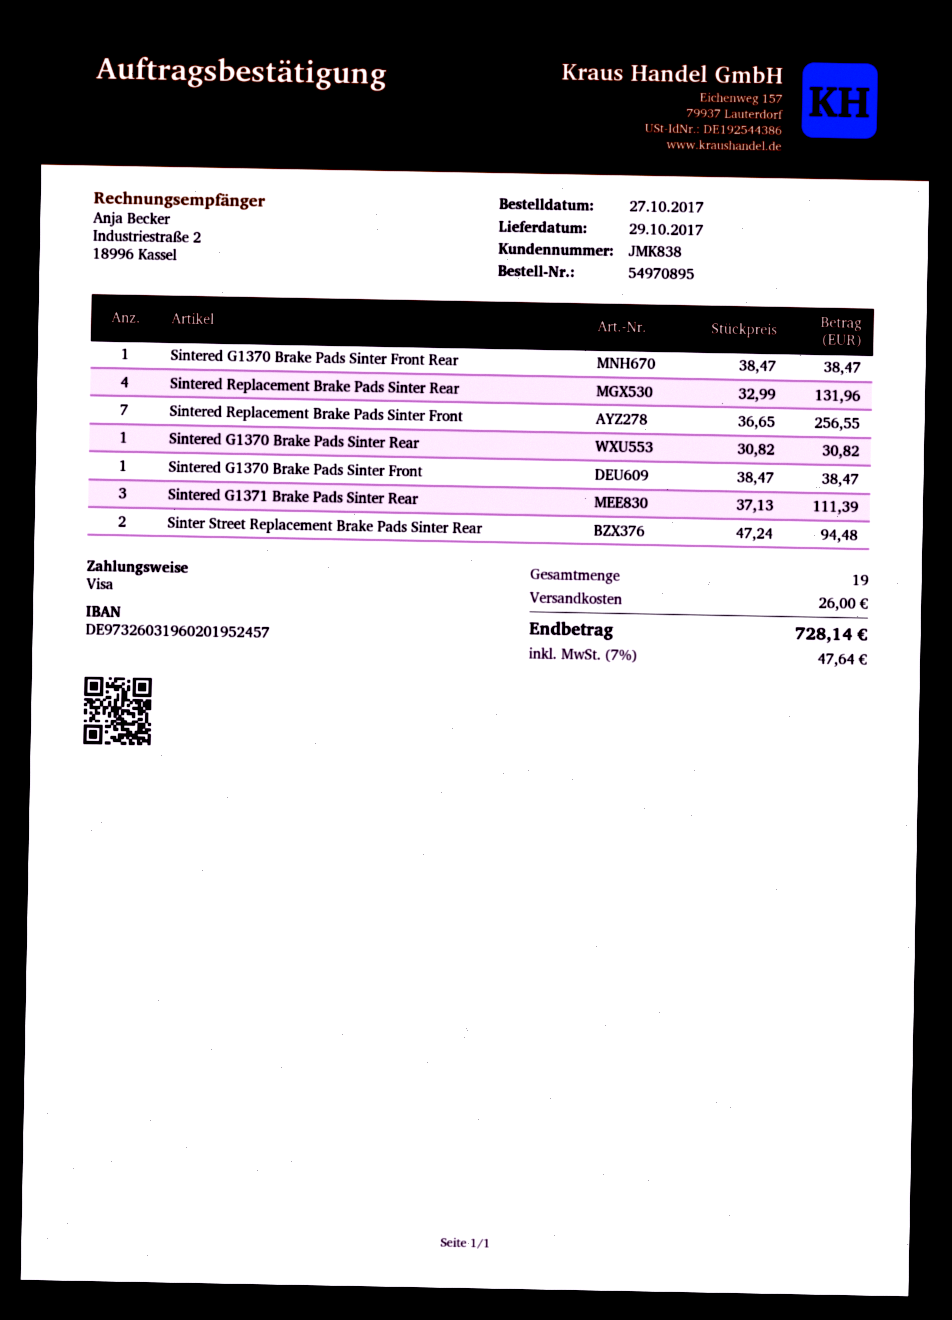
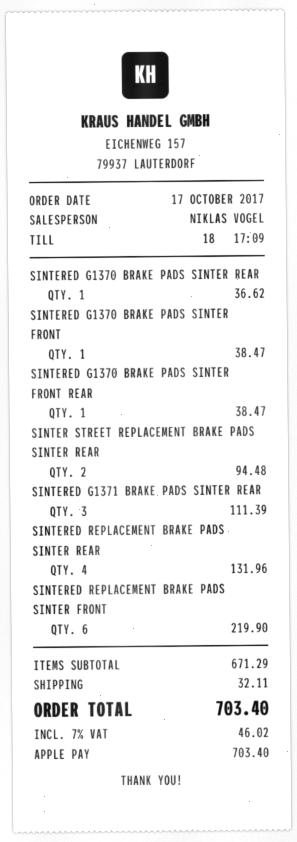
order date: 2017-10-27 -> 2017-10-17
payment method: Visa -> Apple Pay
Sintered Replacement Brake Pads Sinter Front: 7 for 256.55 -> 6 for 219.90
Sintered G1370 Brake Pads Sinter Rear: 1 for 30.82 -> 1 for 36.62
shipping: 26.00 -> 32.11
tax: 7% = 47.64 -> 7% = 46.02
total: 728.14 -> 703.40

